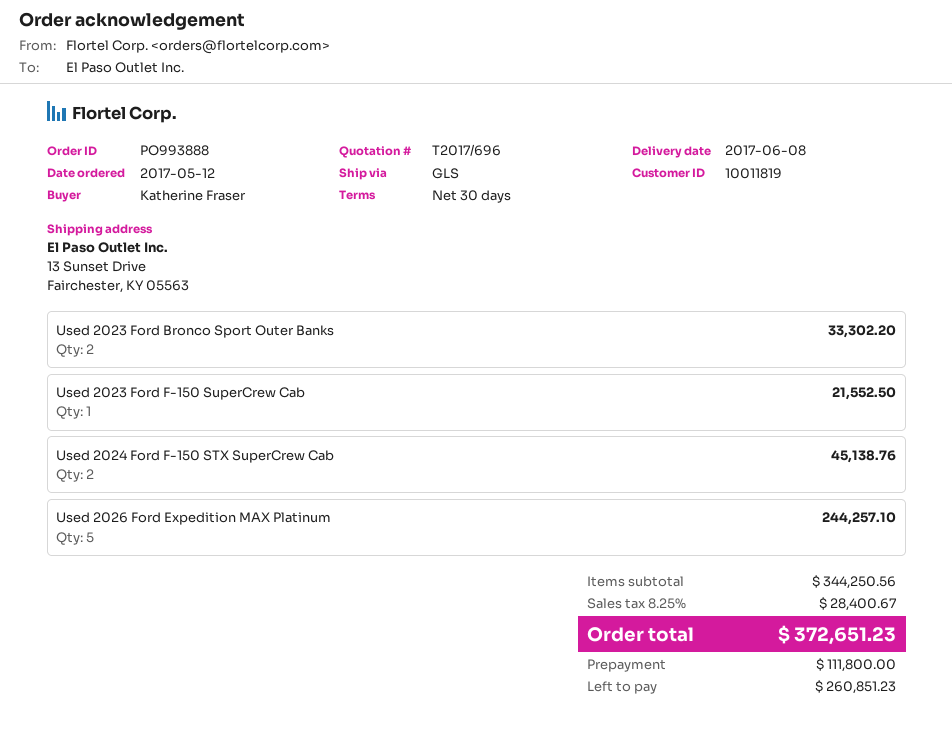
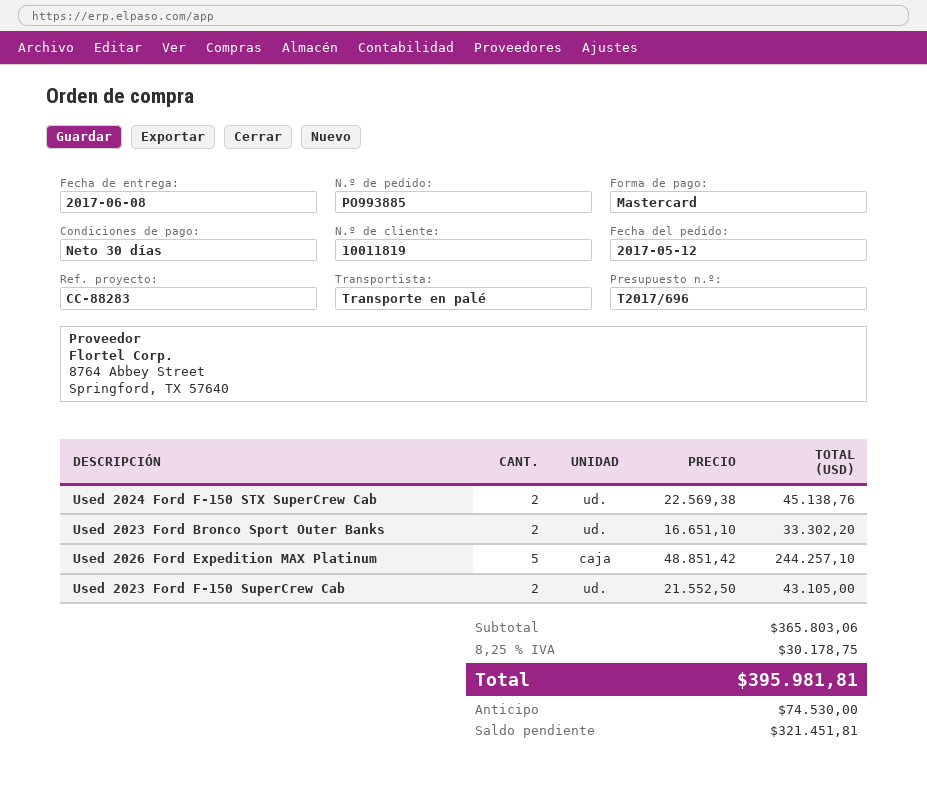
order number: PO993888 -> PO993885
shipping method: GLS -> pallet freight
Used 2023 Ford F-150 SuperCrew Cab: 1 for 21552.50 -> 2 for 43105.00
subtotal: 344250.56 -> 365803.06
tax: 8.25% = 28400.67 -> 8.25% = 30178.75
total: 372651.23 -> 395981.81
deposit: 111800.00 -> 74530.00
balance: 260851.23 -> 321451.81

